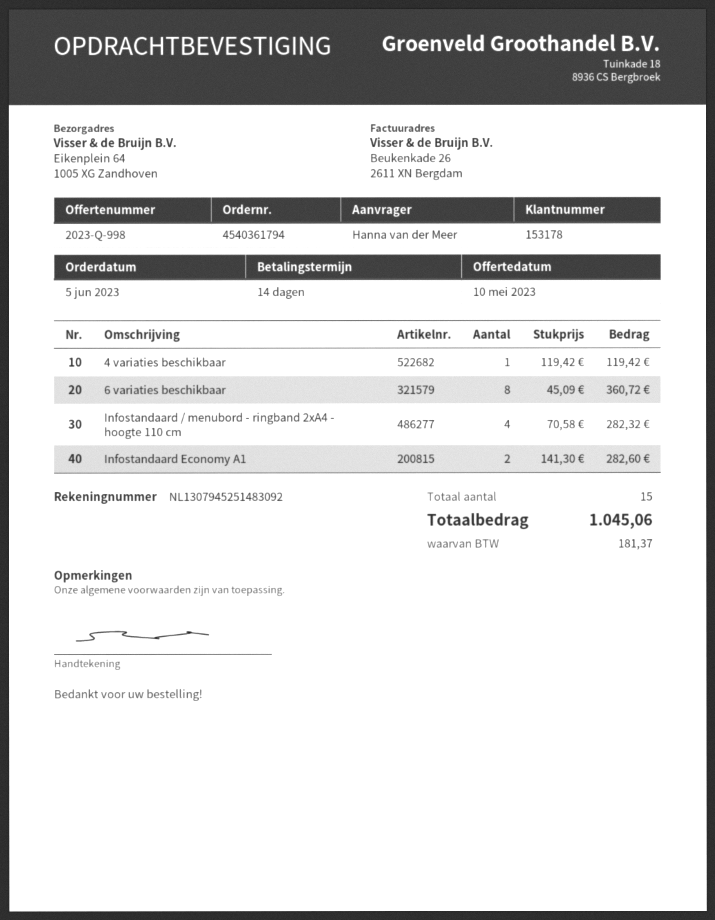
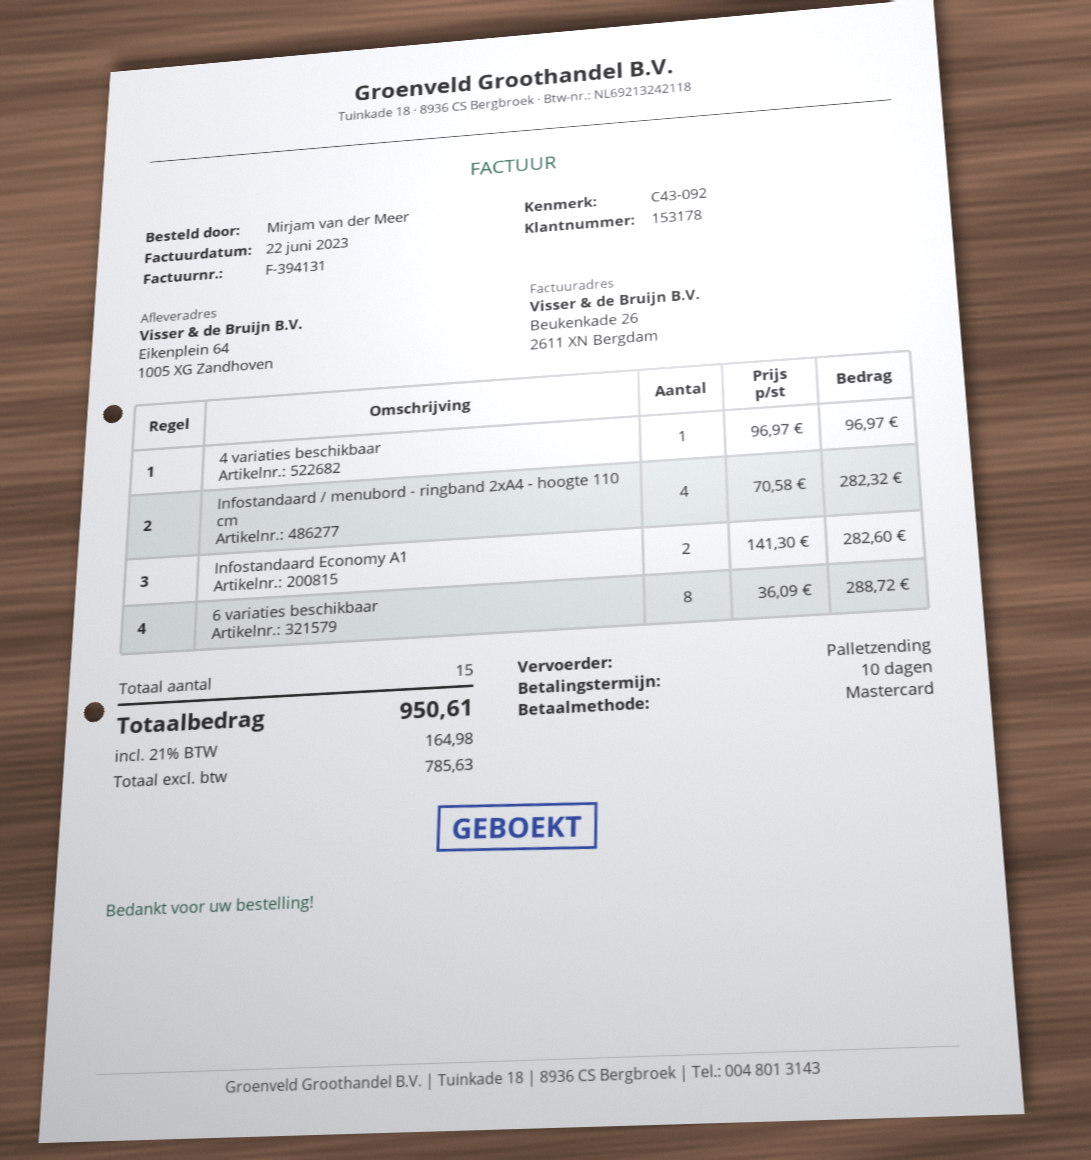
payment terms: 14 days -> 10 days
ordered by: Hanna van der Meer -> Mirjam van der Meer
4 variaties beschikbaar: 1 x 119.42 = 119.42 -> 1 x 96.97 = 96.97
6 variaties beschikbaar: 8 x 45.09 = 360.72 -> 8 x 36.09 = 288.72
tax: 181.37 -> 164.98
total: 1045.06 -> 950.61

